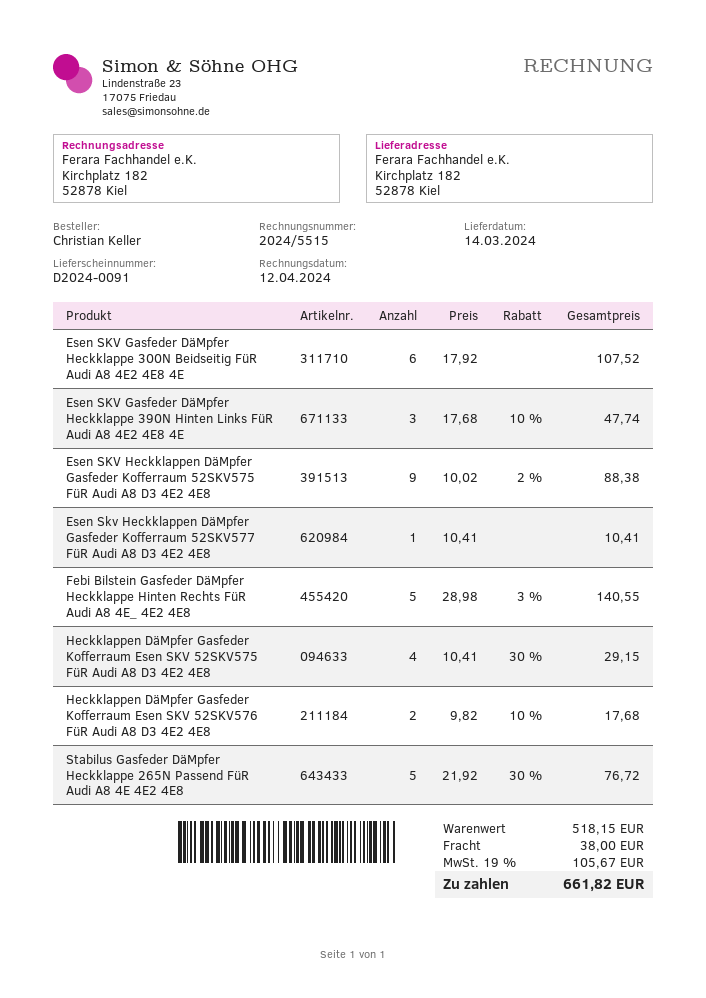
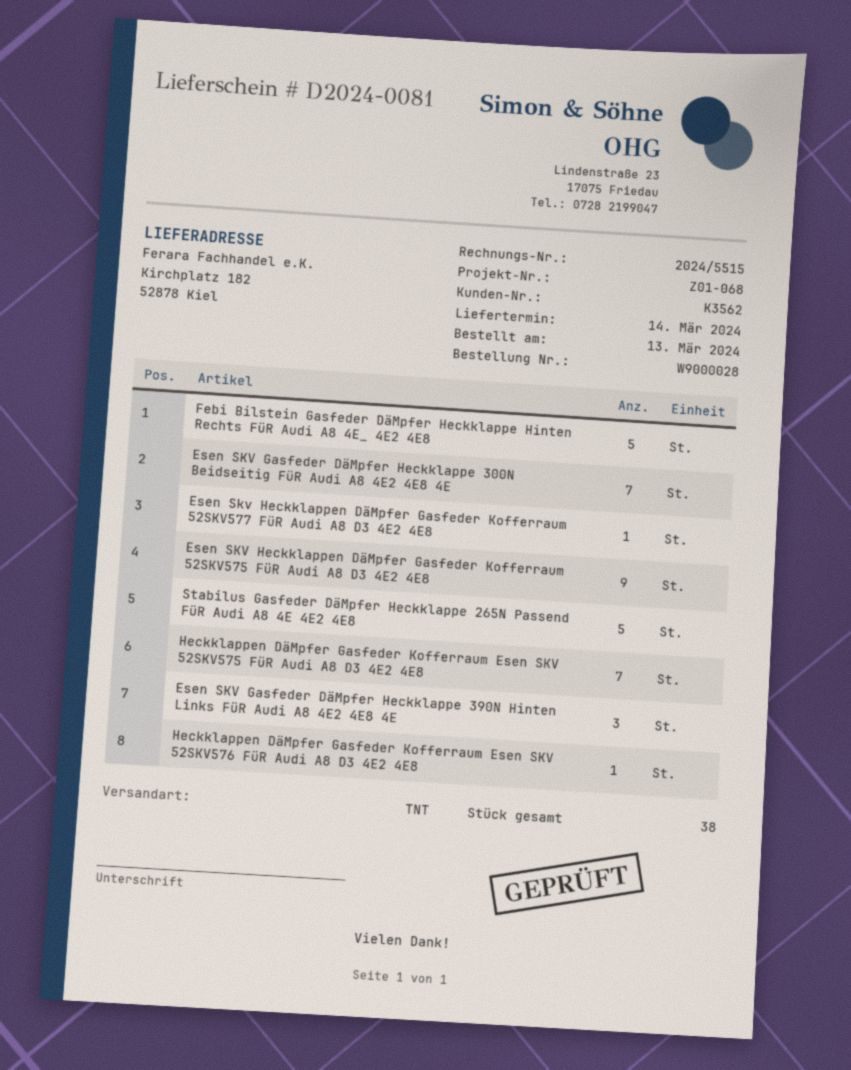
delivery note number: D2024-0091 -> D2024-0081
Esen SKV Gasfeder DäMpfer Heckklappe 300N Beidseitig FüR Audi A8 4E2 4E8 4E: 6 -> 7
Heckklappen DäMpfer Gasfeder Kofferraum Esen SKV 52SKV575 FüR Audi A8 D3 4E2 4E8: 4 -> 7
Heckklappen DäMpfer Gasfeder Kofferraum Esen SKV 52SKV576 FüR Audi A8 D3 4E2 4E8: 2 -> 1

